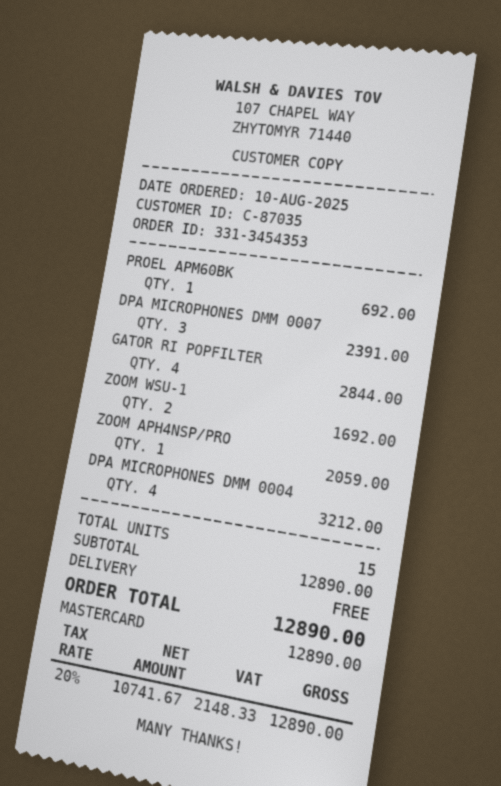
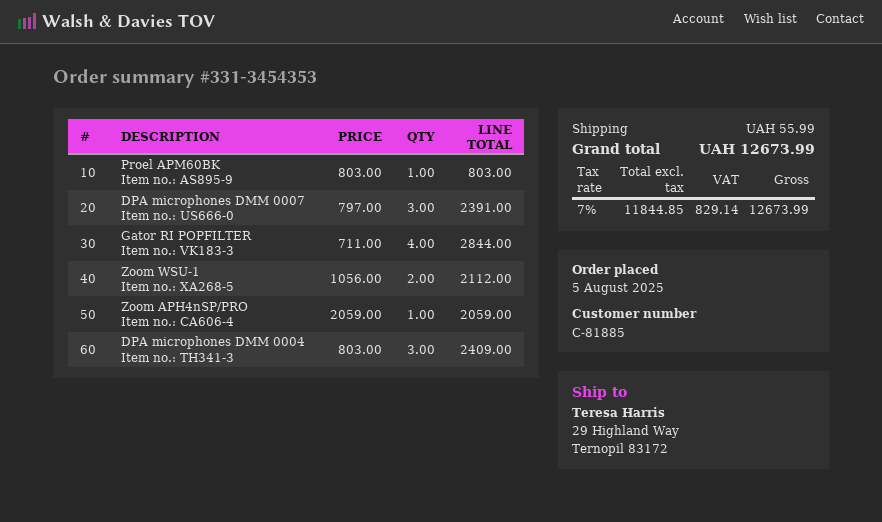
order date: 2025-08-10 -> 2025-08-05
customer number: C-87035 -> C-81885
PROEL APM60BK: 1 for 692.00 -> 1 for 803.00
ZOOM WSU-1: 2 for 1692.00 -> 2 for 2112.00
DPA MICROPHONES DMM 0004: 4 for 3212.00 -> 3 for 2409.00
shipping: 0.00 -> 55.99
net: 10741.67 -> 11844.85
tax: 20% = 2148.33 -> 7% = 829.14
total: 12890.00 -> 12673.99

